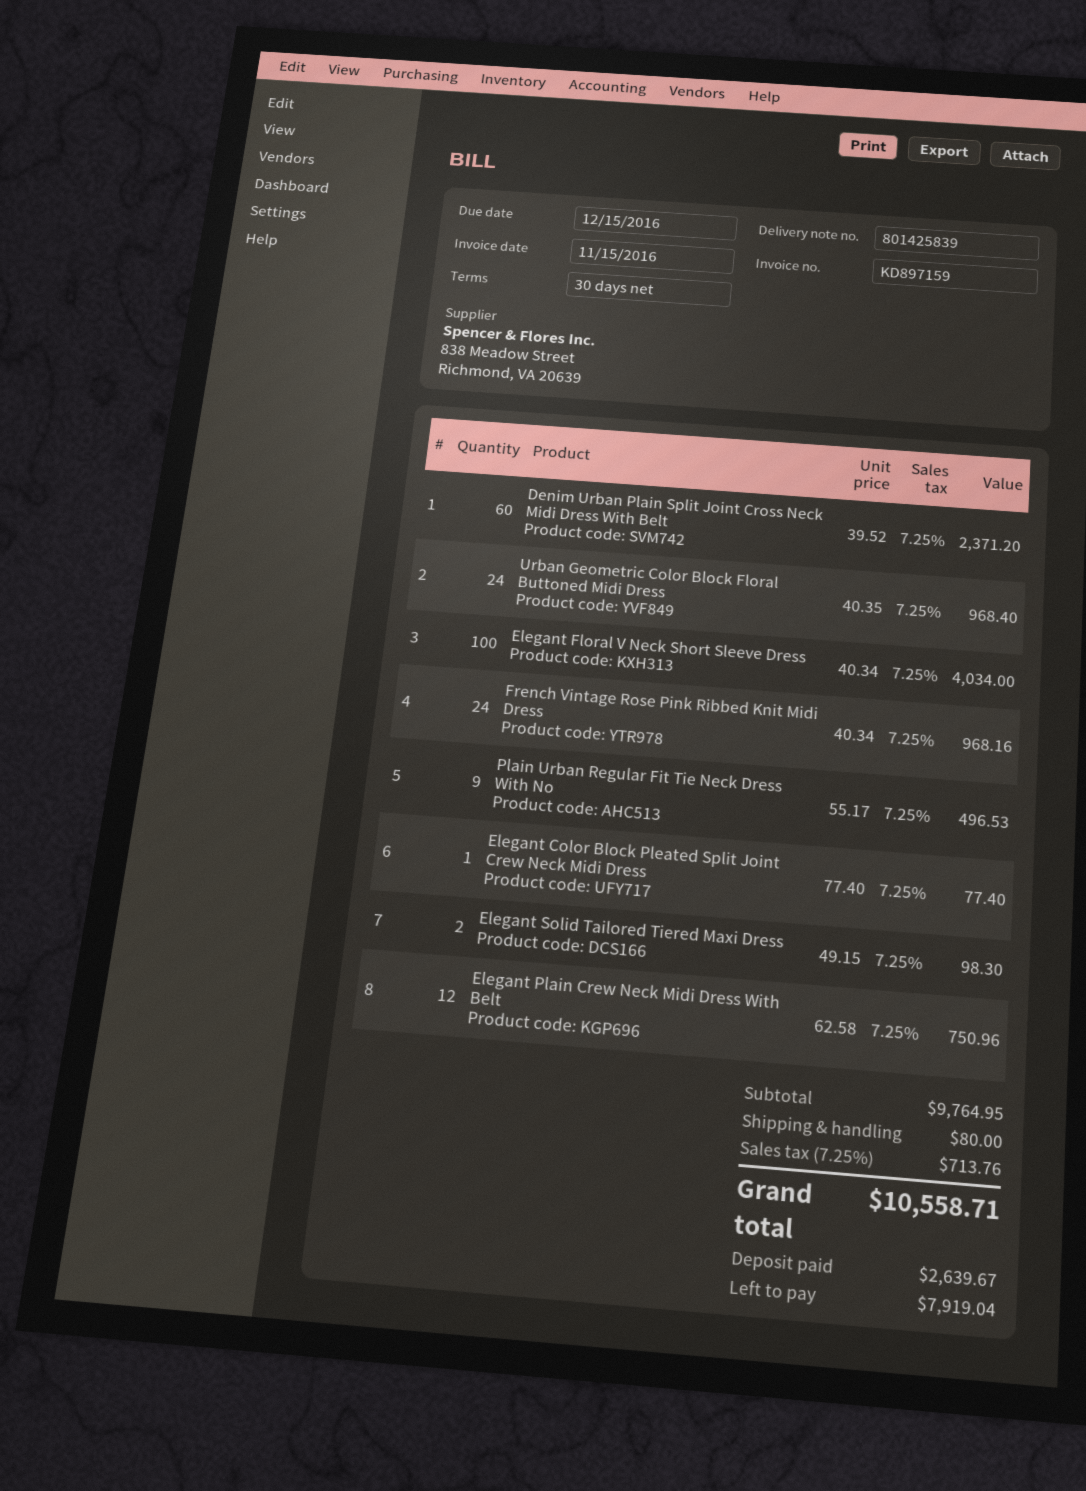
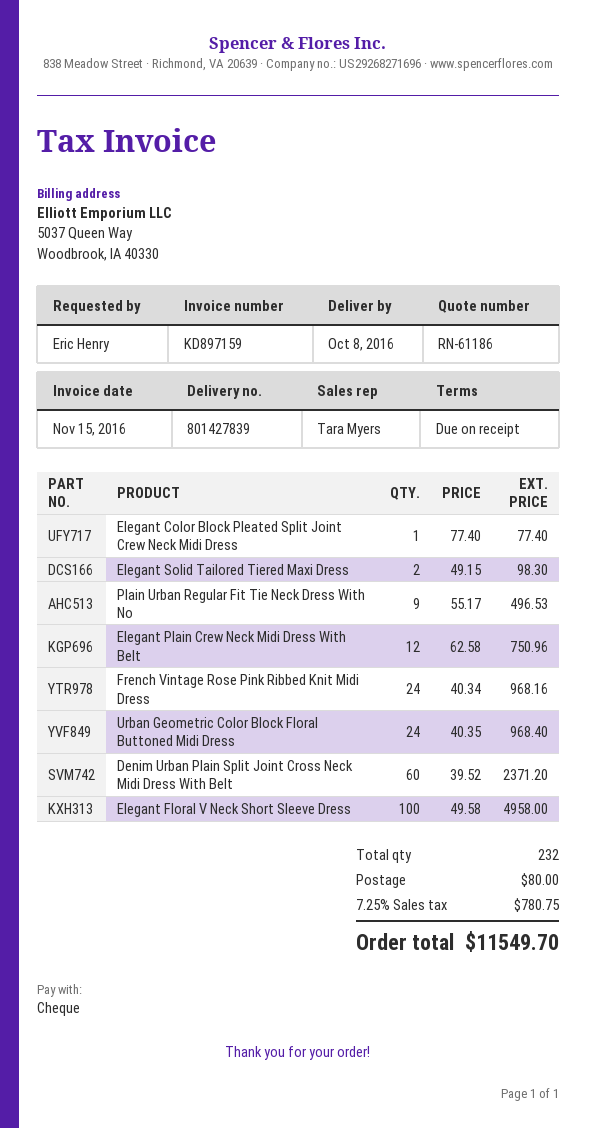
delivery note number: 801425839 -> 801427839
payment terms: 30 days -> on receipt
Elegant Floral V Neck Short Sleeve Dress: 100 x 40.34 = 4034.00 -> 100 x 49.58 = 4958.00
tax: 7.25% = 713.76 -> 7.25% = 780.75
total: 10558.71 -> 11549.70

